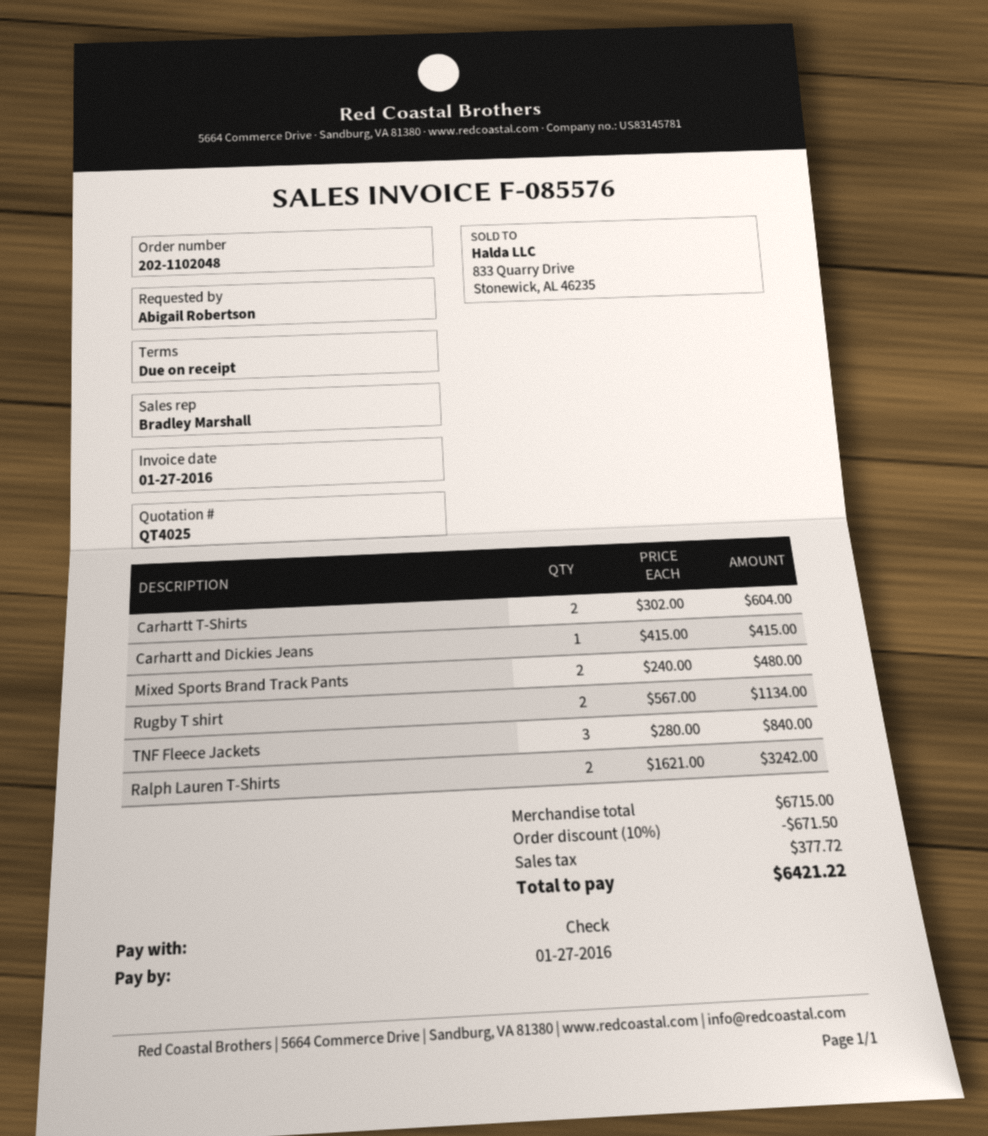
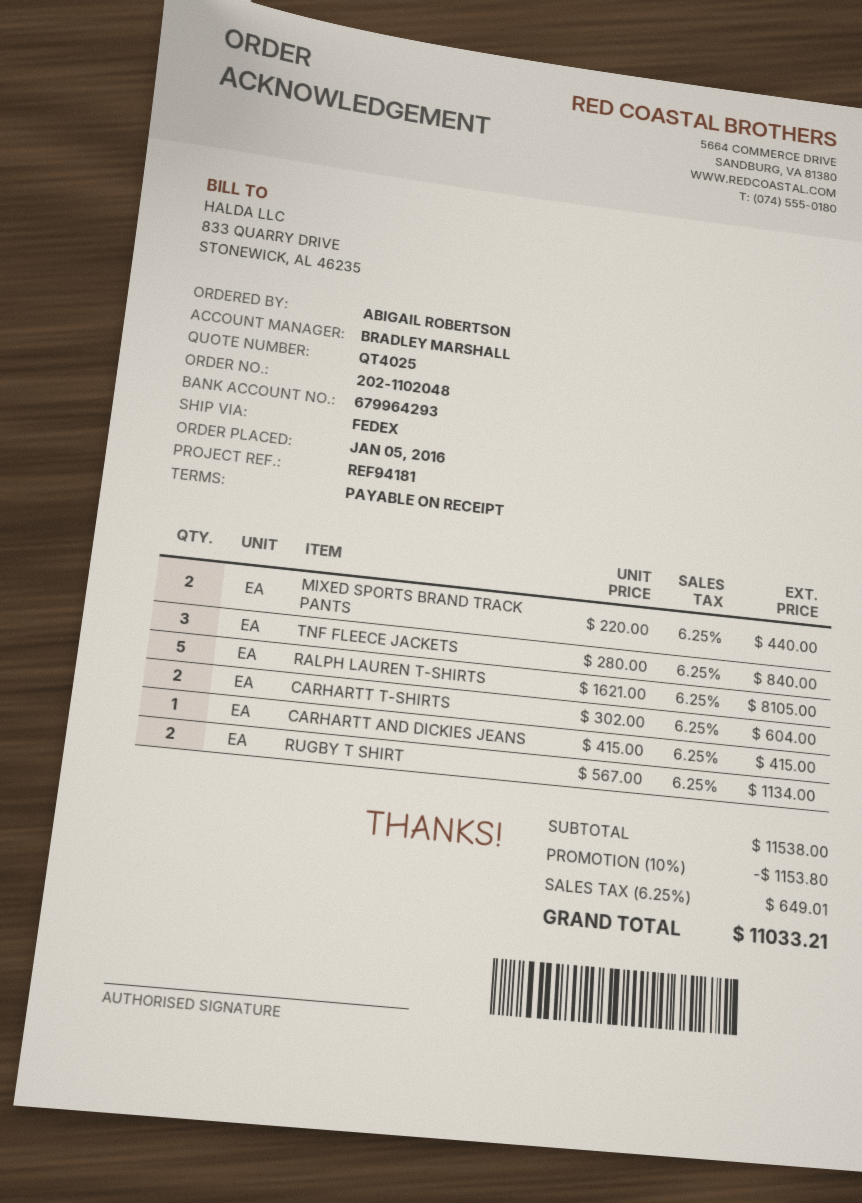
Mixed Sports Brand Track Pants: 2 x 240.00 = 480.00 -> 2 x 220.00 = 440.00
Ralph Lauren T-Shirts: 2 x 1621.00 = 3242.00 -> 5 x 1621.00 = 8105.00
subtotal: 6715.00 -> 11538.00
discount: 10% = 671.50 -> 10% = 1153.80
tax: 377.72 -> 649.01
total: 6421.22 -> 11033.21

